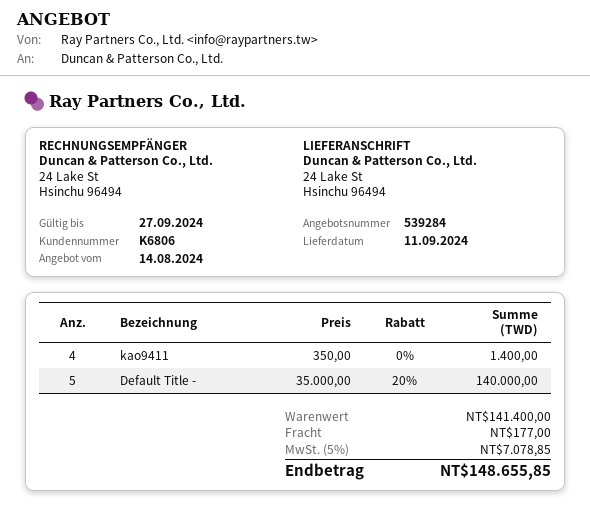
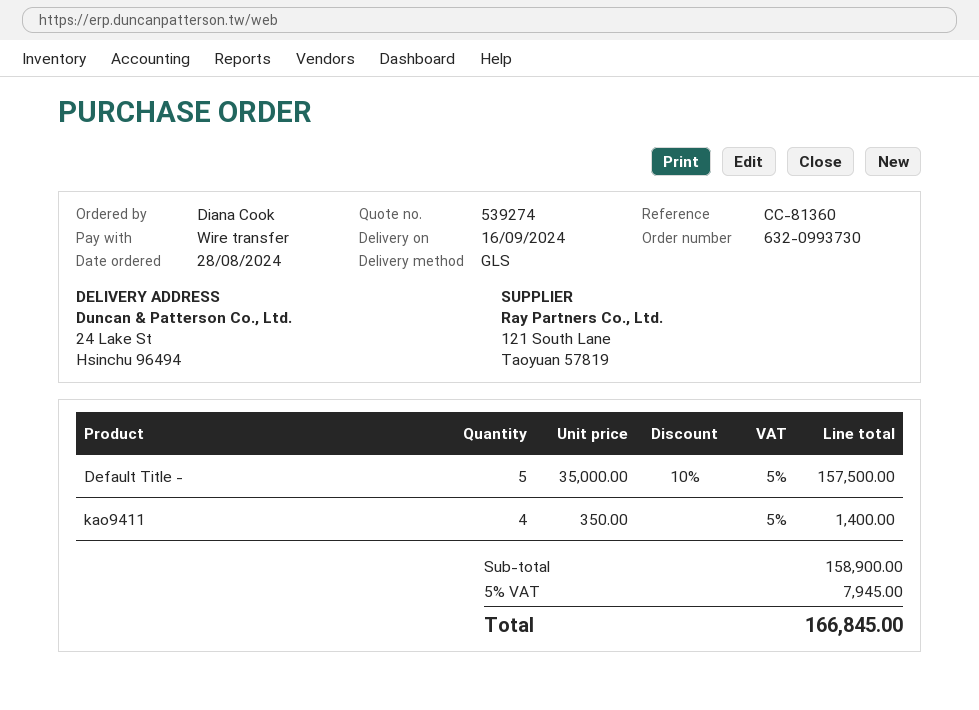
quote number: 539284 -> 539274
delivery date: 2024-09-11 -> 2024-09-16
Default Title -: 5 x 35000.00 - 20% = 140000.00 -> 5 x 35000.00 - 10% = 157500.00
subtotal: 141400.00 -> 158900.00
shipping: 177.00 -> none
tax: 5% = 7078.85 -> 5% = 7945.00
total: 148655.85 -> 166845.00

